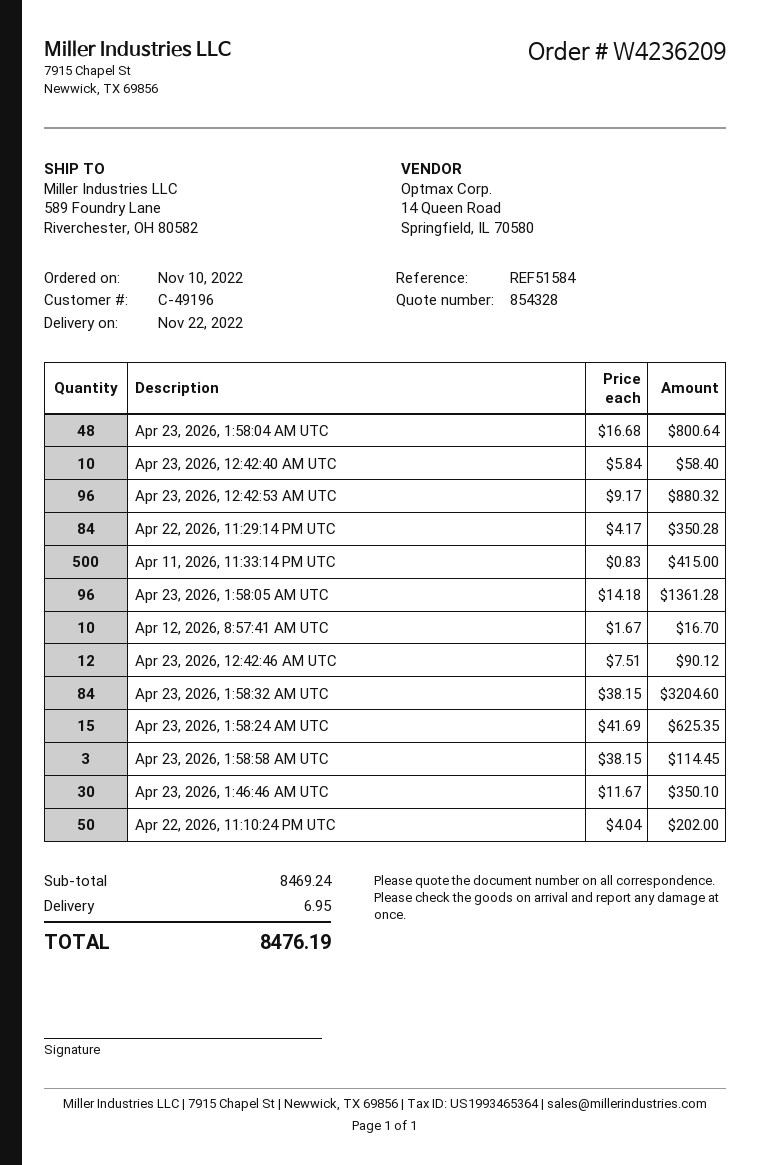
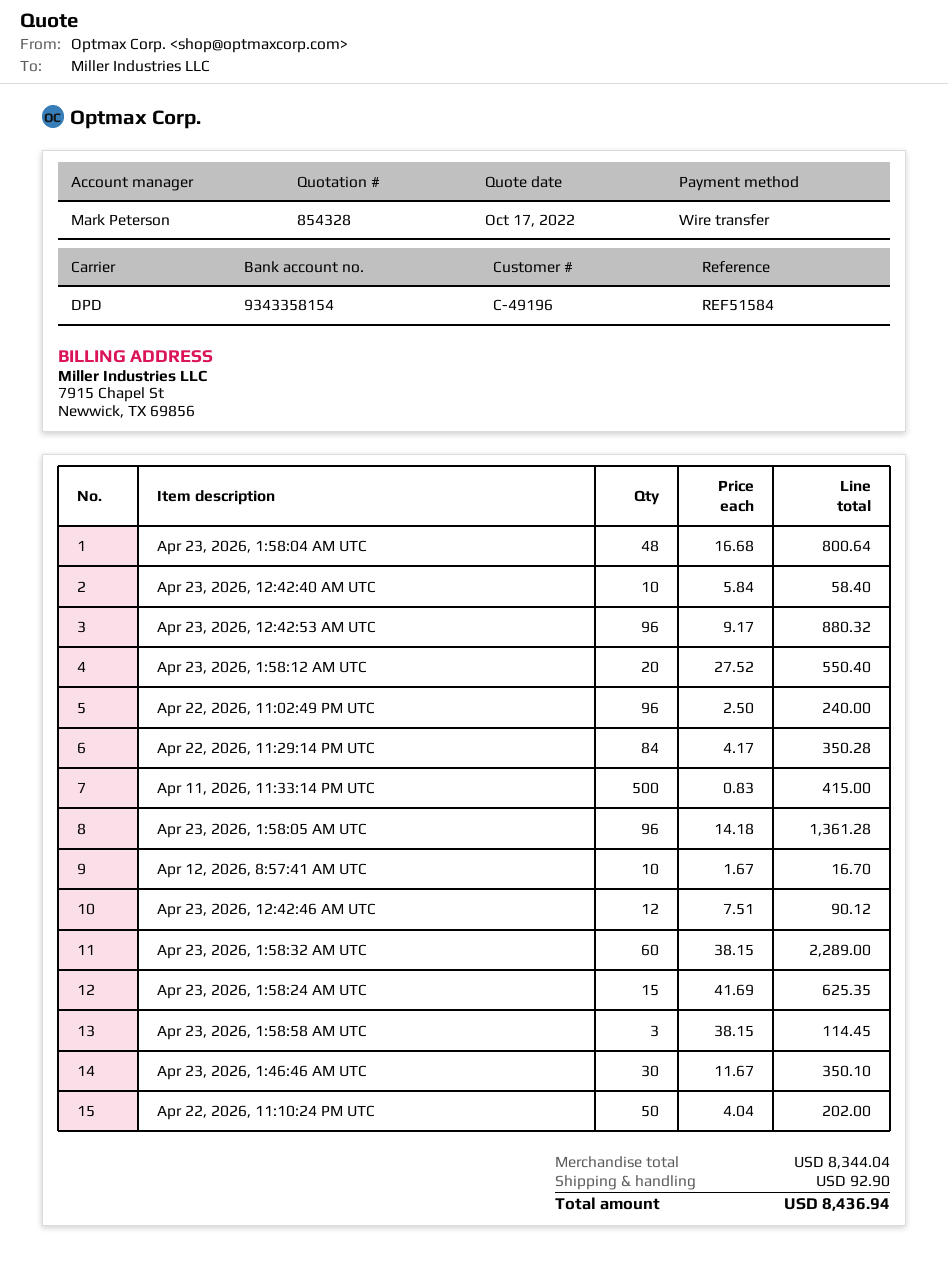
Apr 23, 2026, 1:58:32 AM UTC: 84 x 38.15 = 3204.60 -> 60 x 38.15 = 2289.00
Apr 23, 2026, 1:58:12 AM UTC: none -> 20 x 27.52 = 550.40
Apr 22, 2026, 11:02:49 PM UTC: none -> 96 x 2.50 = 240.00
subtotal: 8469.24 -> 8344.04
shipping: 6.95 -> 92.90
total: 8476.19 -> 8436.94

